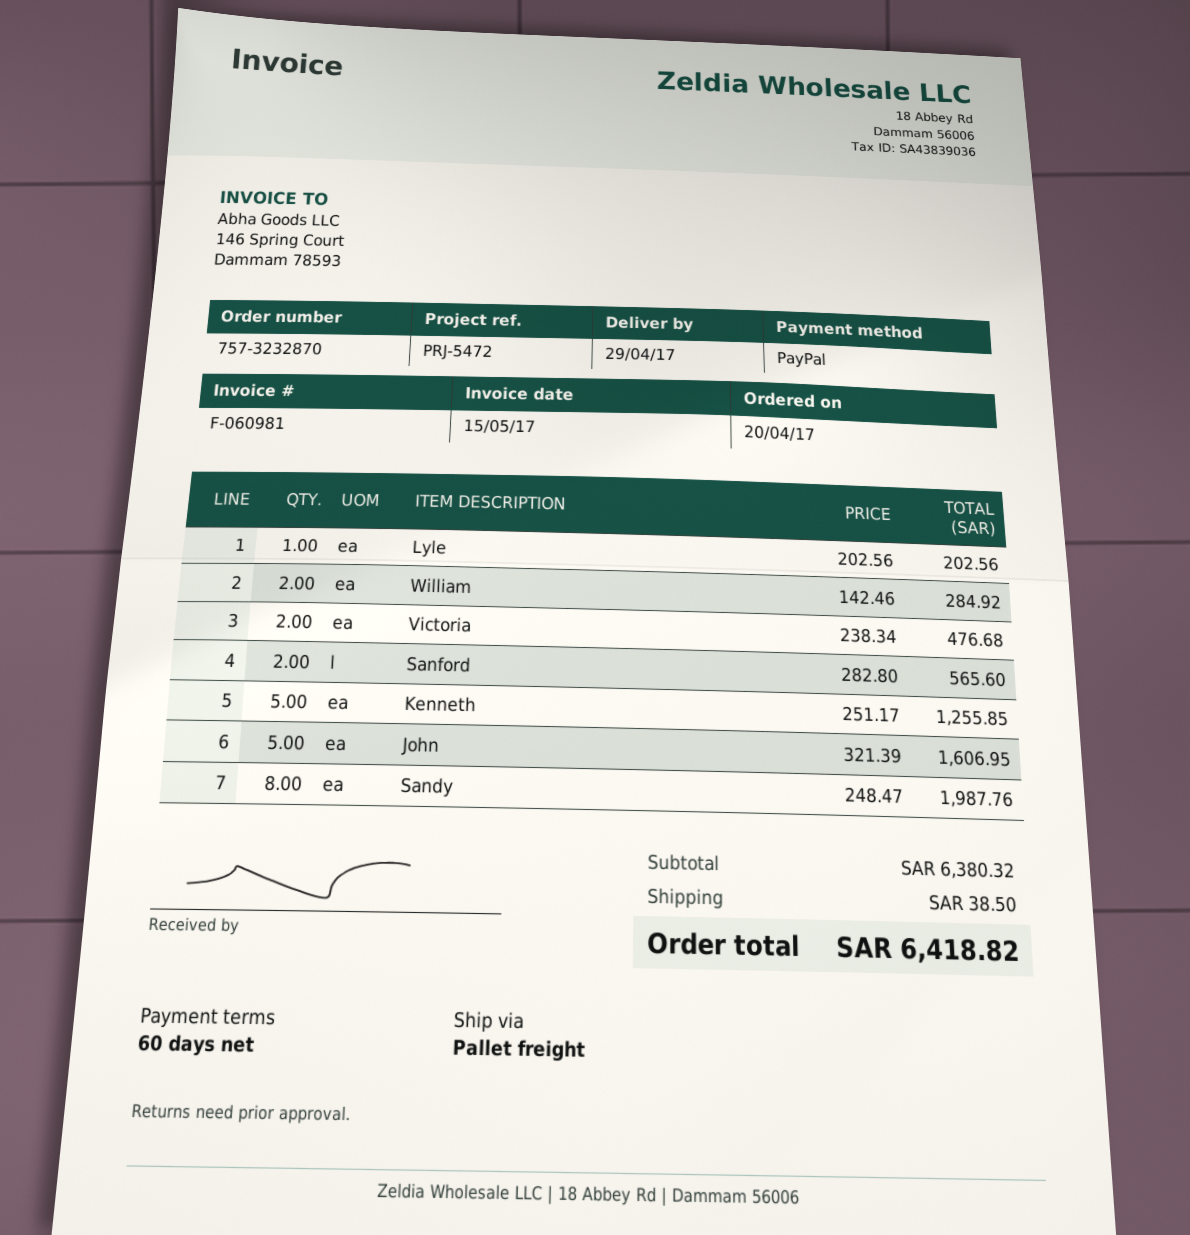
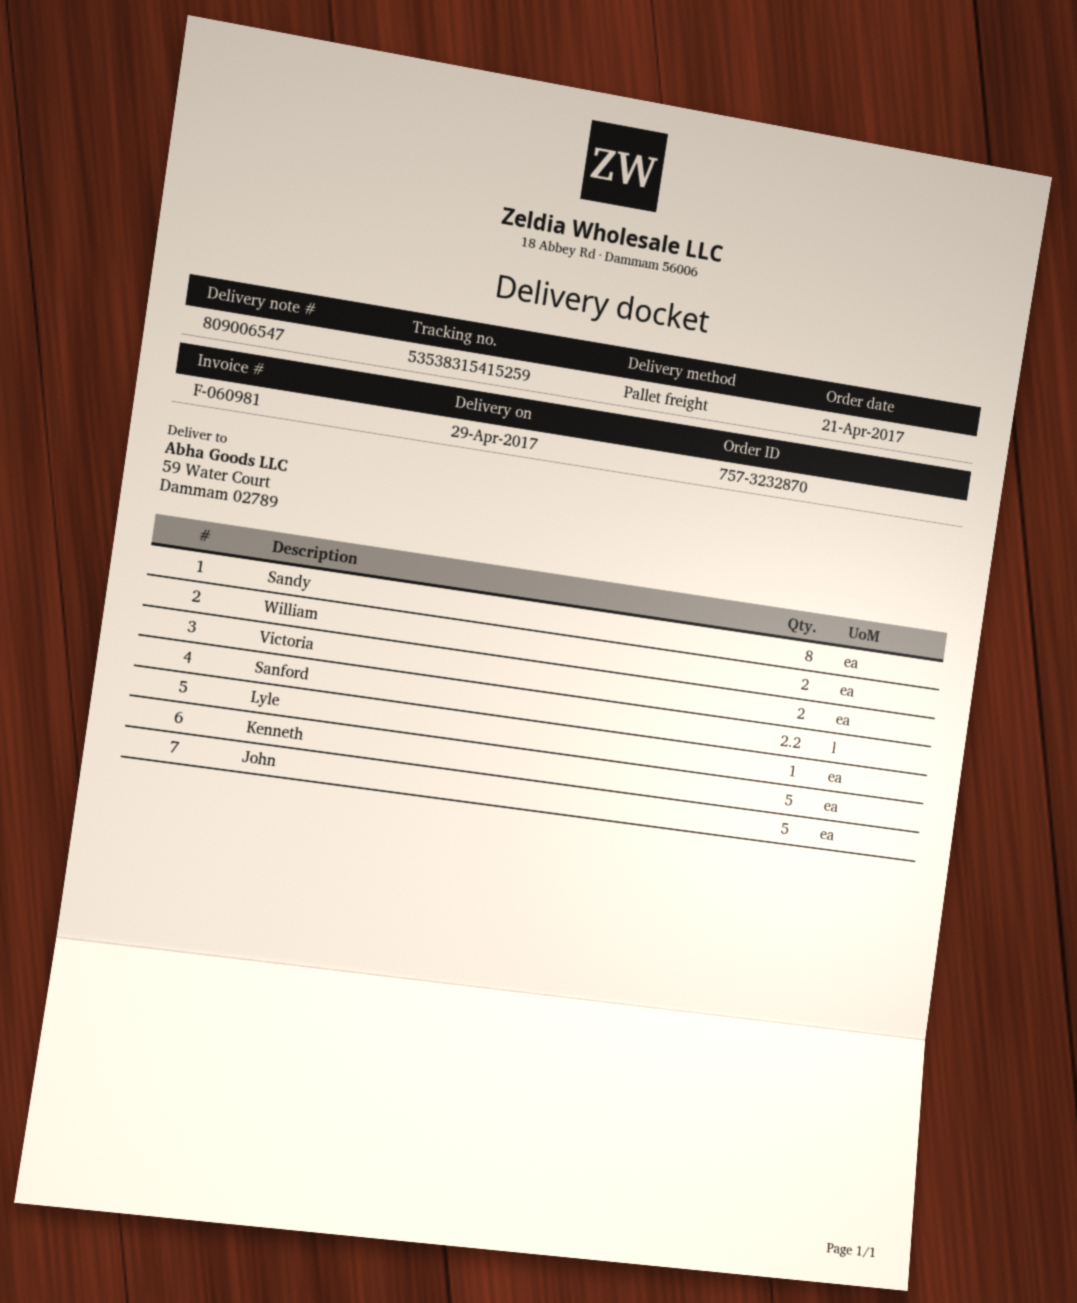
order date: 2017-04-20 -> 2017-04-21
Sanford: 2 -> 2.2

